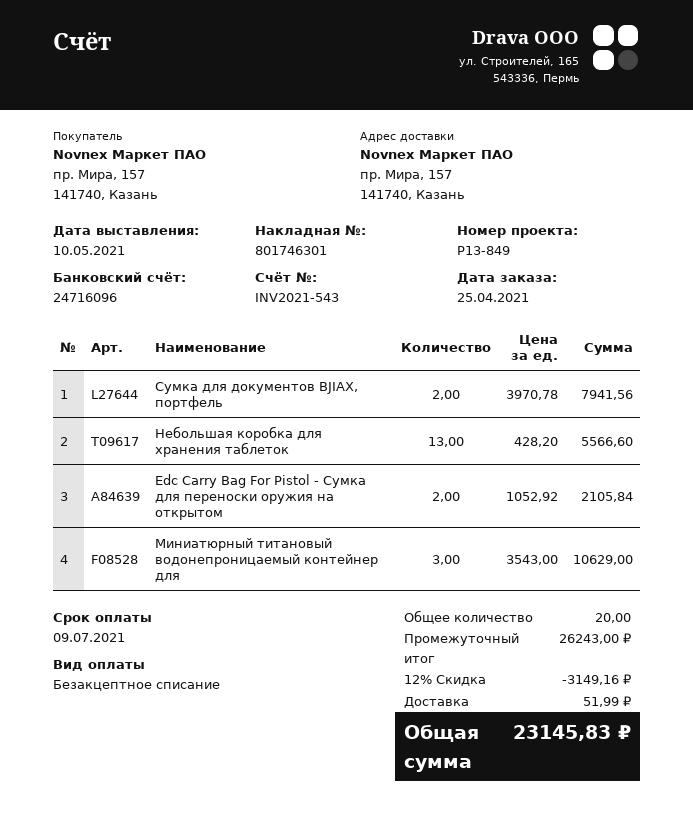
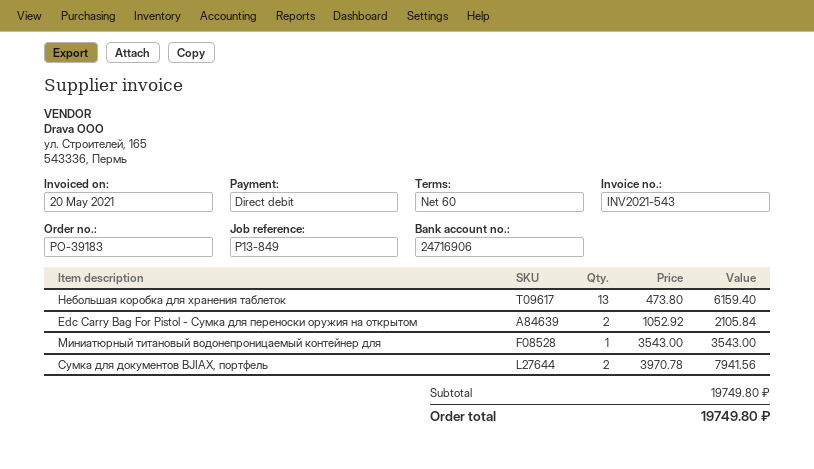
invoice date: 2021-05-10 -> 2021-05-20
bank account: 24716096 -> 24716906
Небольшая коробка для хранения таблеток: 13 x 428.20 = 5566.60 -> 13 x 473.80 = 6159.40
Миниатюрный титановый водонепроницаемый контейнер для: 3 x 3543.00 = 10629.00 -> 1 x 3543.00 = 3543.00
subtotal: 26243.00 -> 19749.80
discount: 12% = 3149.16 -> none
shipping: 51.99 -> none
total: 23145.83 -> 19749.80

